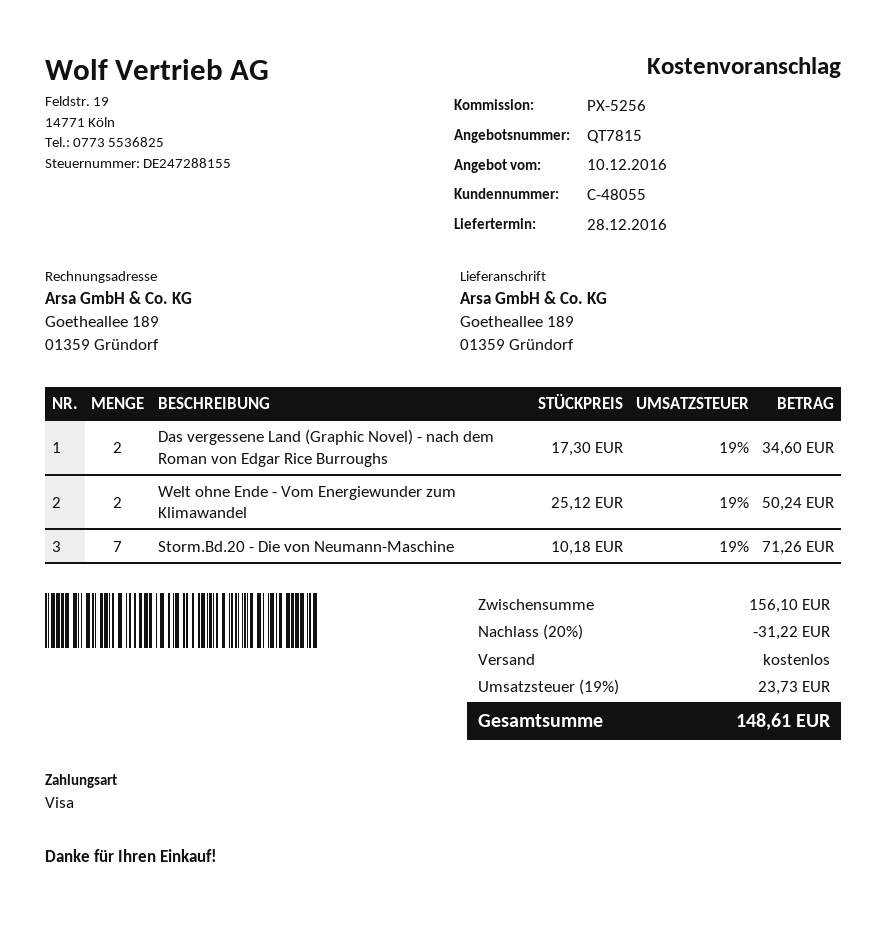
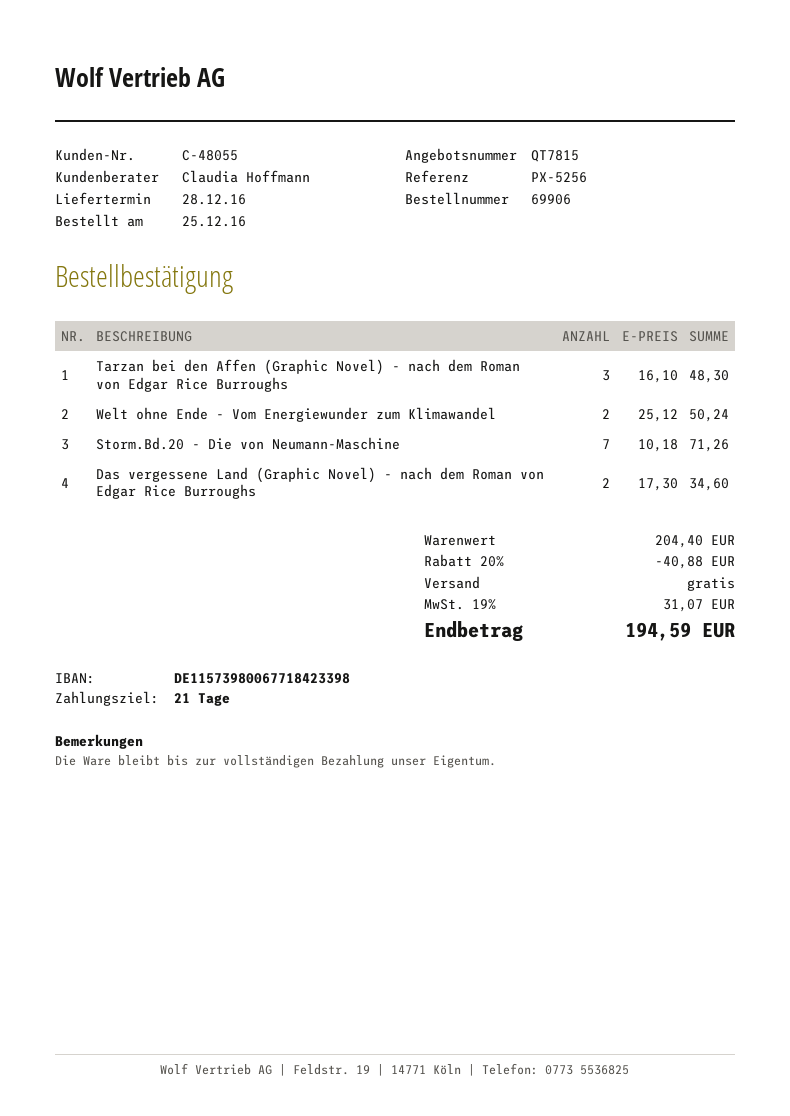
Tarzan bei den Affen (Graphic Novel) - nach dem Roman von Edgar Rice Burroughs: none -> 3 x 16.10 = 48.30
subtotal: 156.10 -> 204.40
discount: 20% = 31.22 -> 20% = 40.88
tax: 19% = 23.73 -> 19% = 31.07
total: 148.61 -> 194.59

